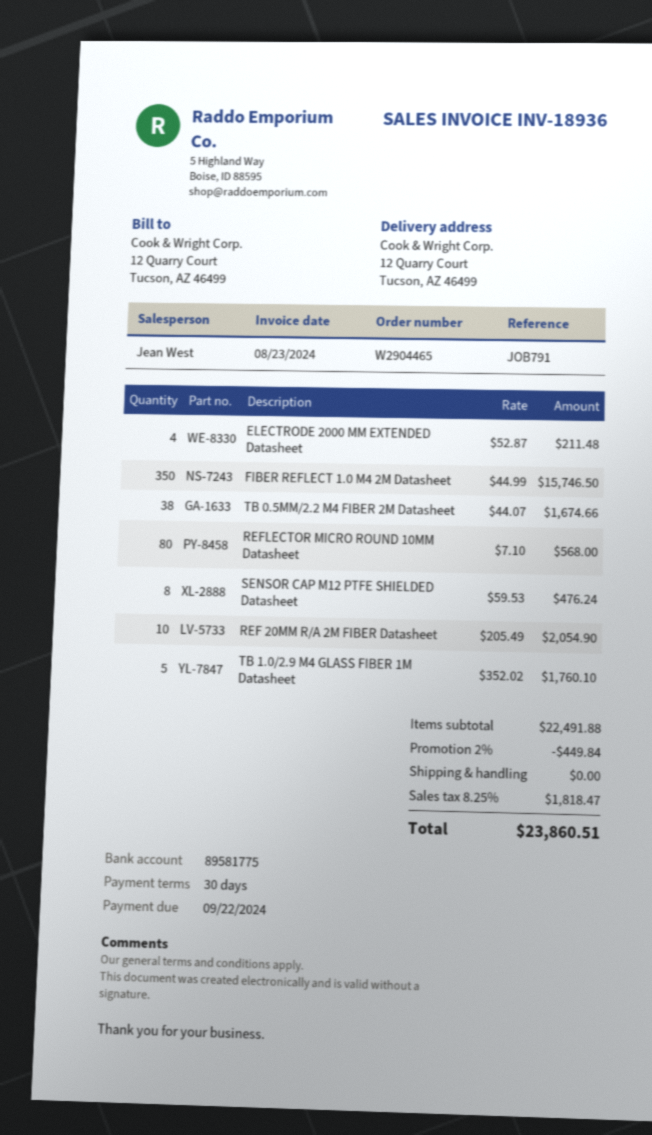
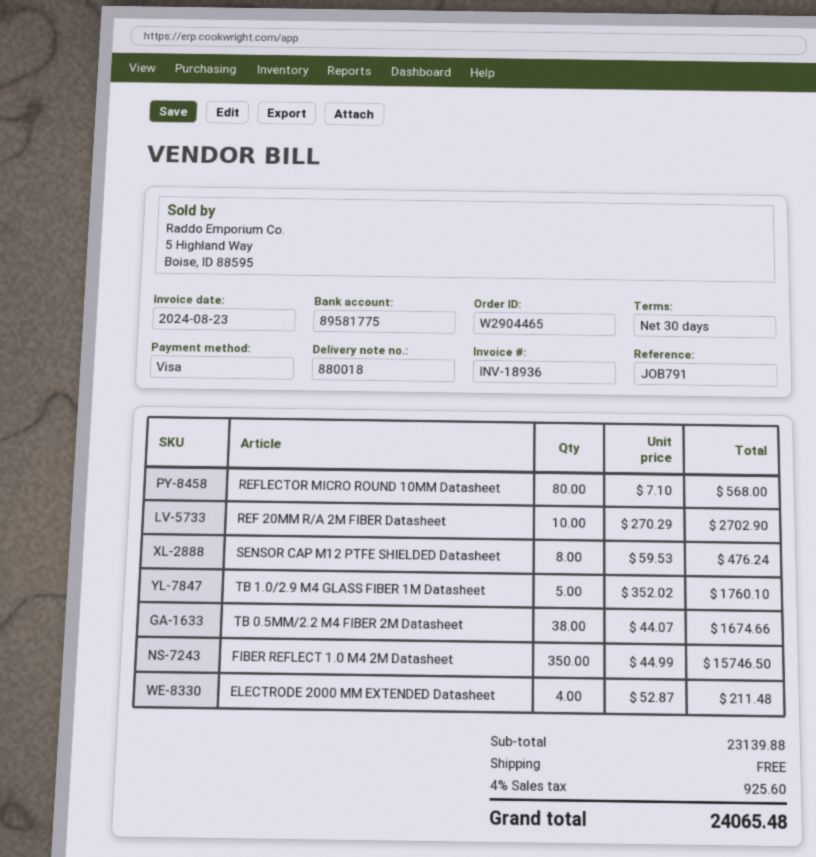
REF 20MM R/A 2M FIBER Datasheet: 10 x 205.49 = 2054.90 -> 10 x 270.29 = 2702.90
subtotal: 22491.88 -> 23139.88
discount: 2% = 449.84 -> none
tax: 8.25% = 1818.47 -> 4% = 925.60
total: 23860.51 -> 24065.48

